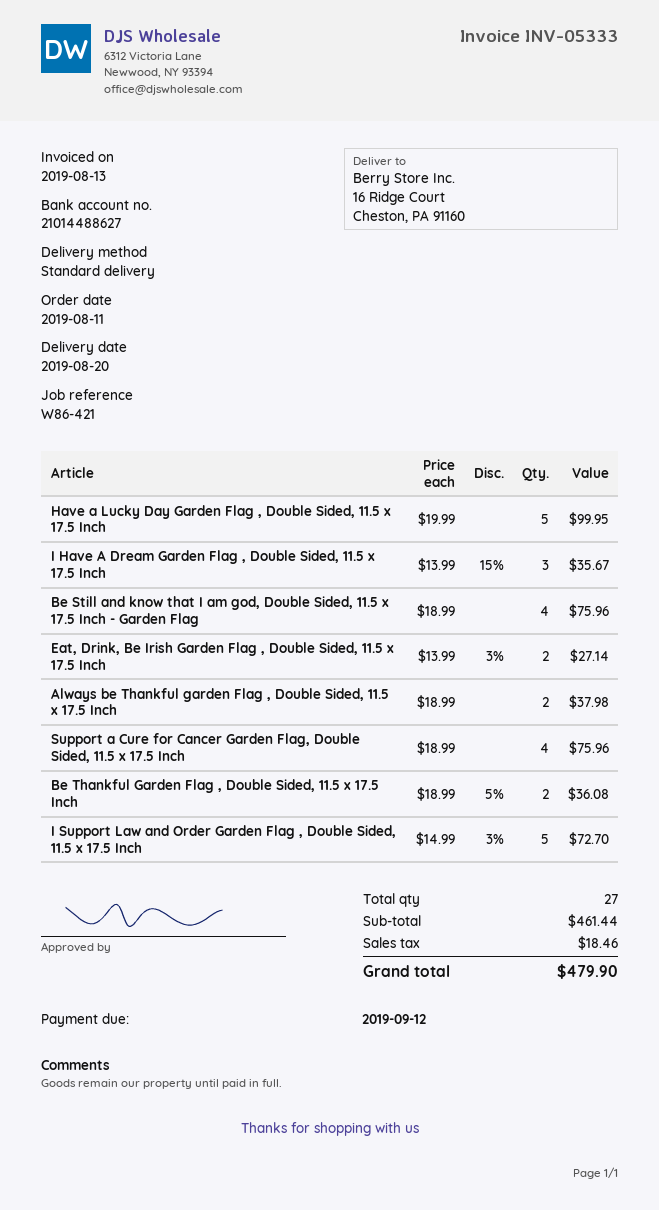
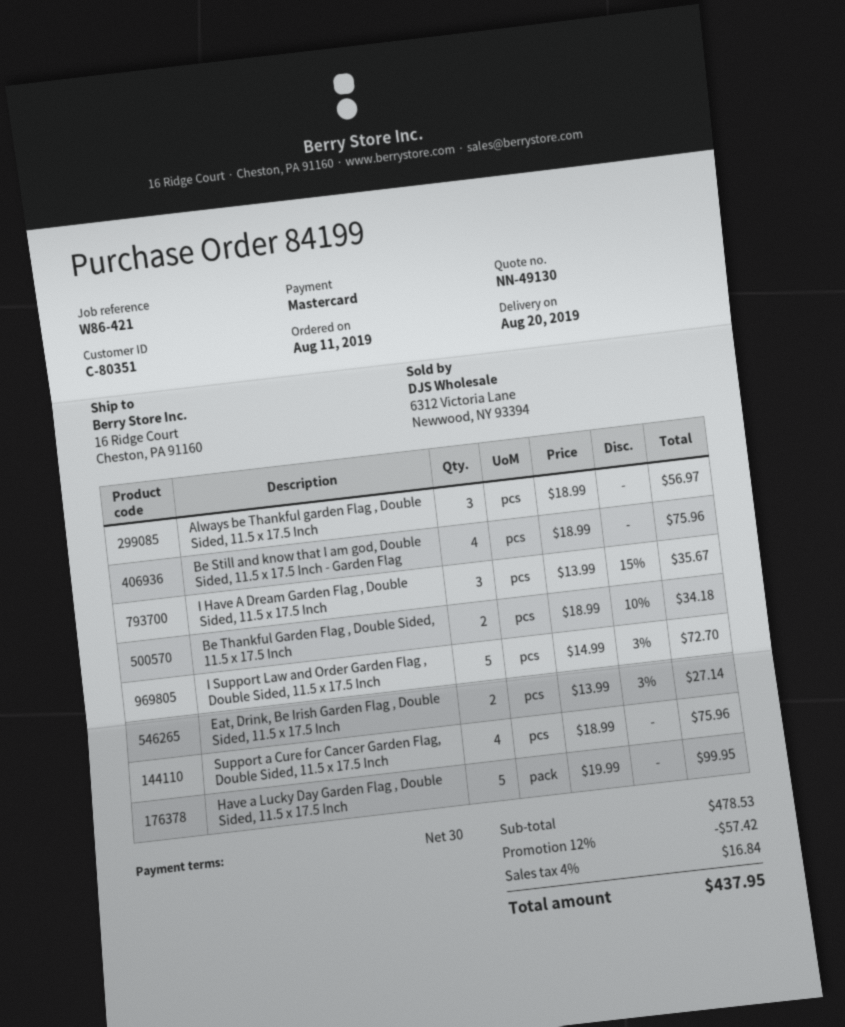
Always be Thankful garden Flag , Double Sided, 11.5 x 17.5 Inch: 2 x 18.99 = 37.98 -> 3 x 18.99 = 56.97
Be Thankful Garden Flag , Double Sided, 11.5 x 17.5 Inch: 2 x 18.99 - 5% = 36.08 -> 2 x 18.99 - 10% = 34.18
subtotal: 461.44 -> 478.53
discount: none -> 12% = 57.42
tax: 18.46 -> 16.84
total: 479.90 -> 437.95

